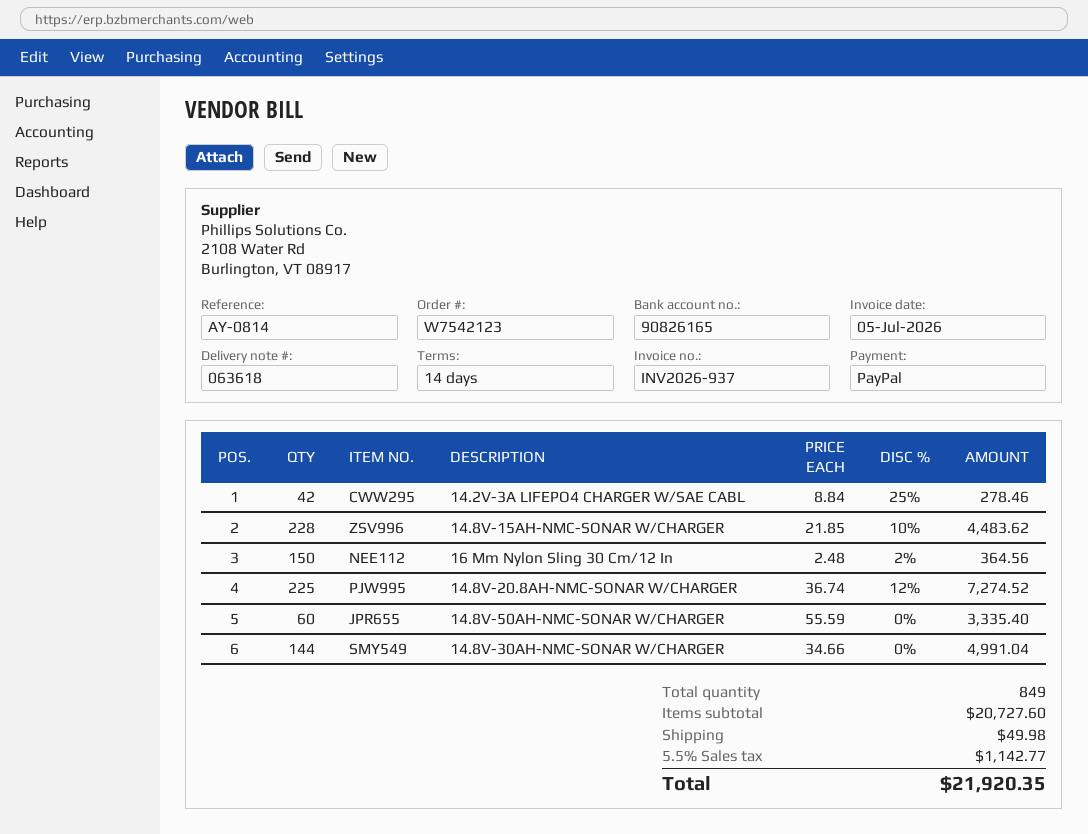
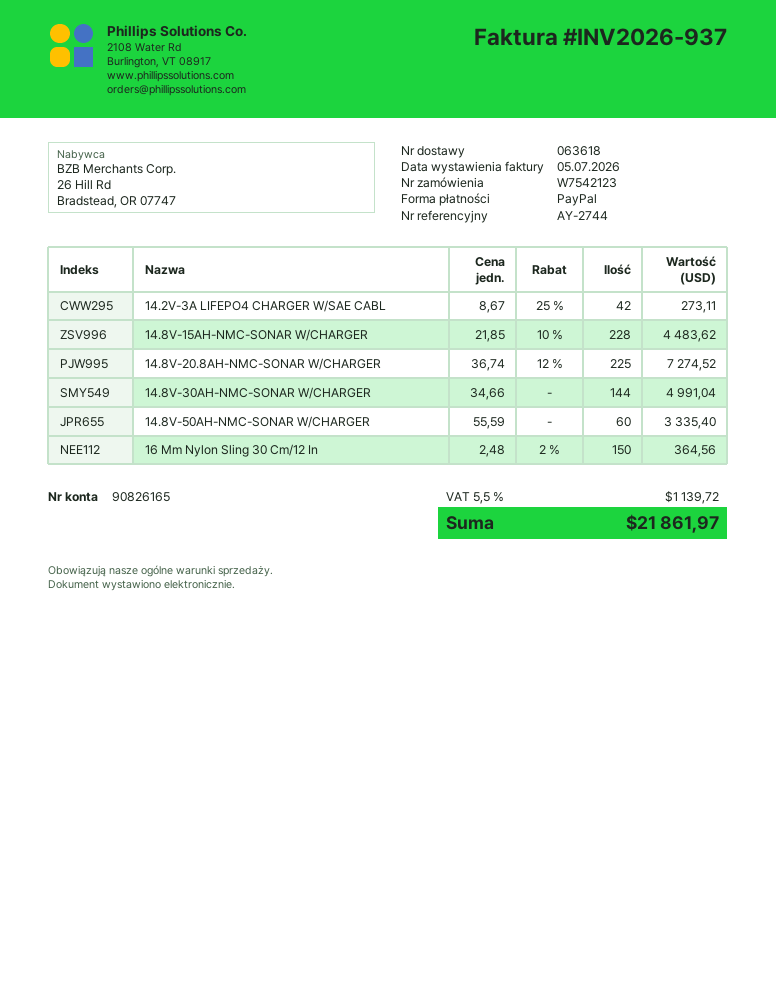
reference: AY-0814 -> AY-2744
14.2V-3A LIFEPO4 CHARGER W/SAE CABL: 42 x 8.84 - 25% = 278.46 -> 42 x 8.67 - 25% = 273.11
shipping: 49.98 -> none
tax: 5.5% = 1142.77 -> 5.5% = 1139.72
total: 21920.35 -> 21861.97

